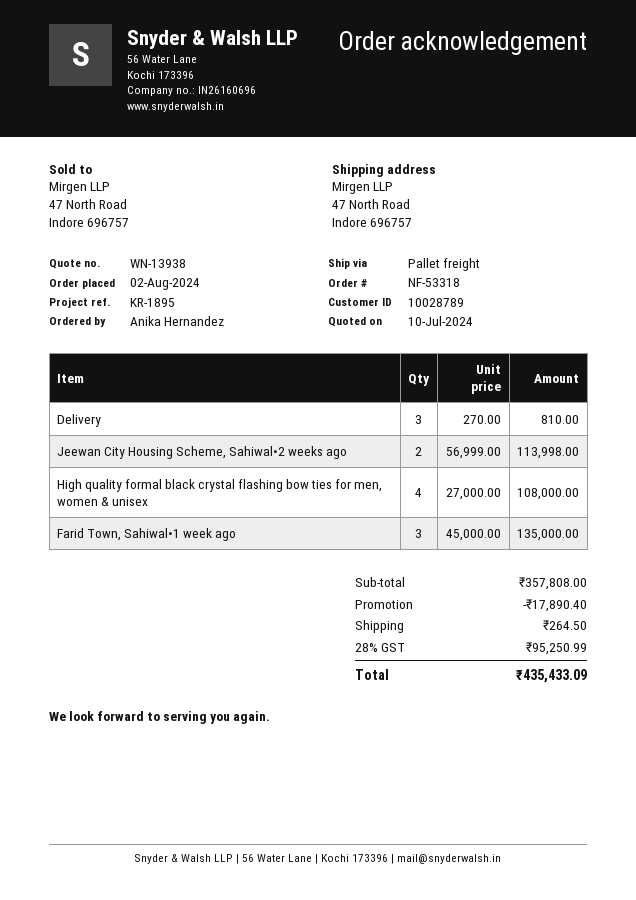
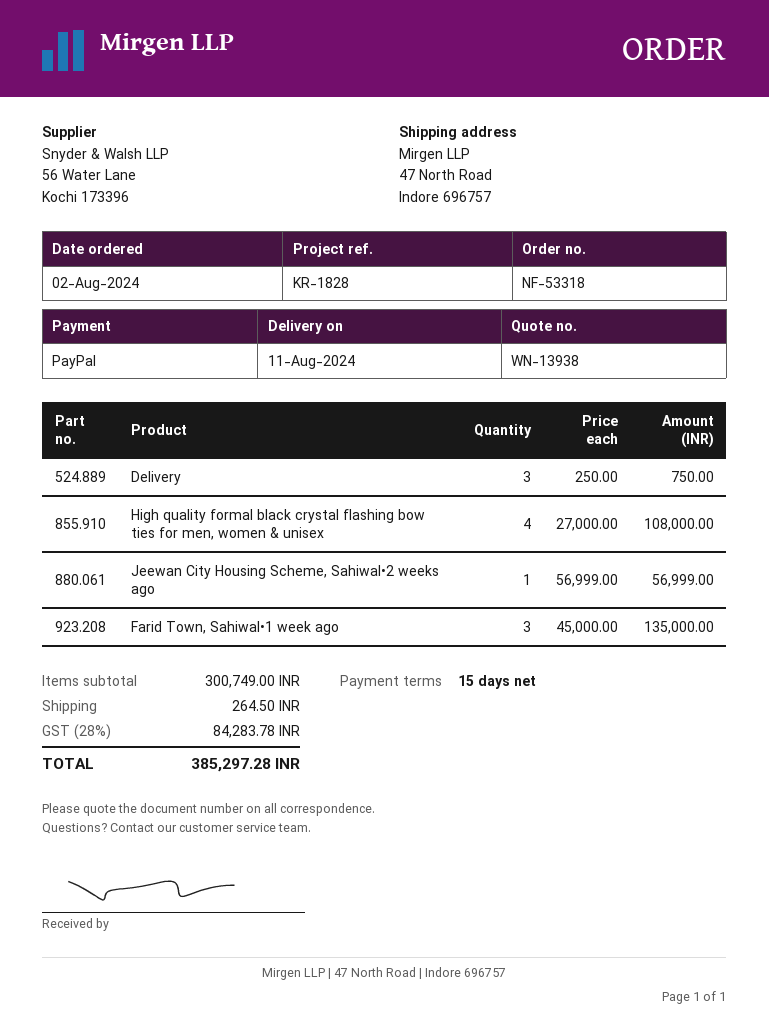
reference: KR-1895 -> KR-1828
Delivery: 3 x 270.00 = 810.00 -> 3 x 250.00 = 750.00
Jeewan City Housing Scheme, Sahiwal•2 weeks ago: 2 x 56999.00 = 113998.00 -> 1 x 56999.00 = 56999.00
subtotal: 357808.00 -> 300749.00
discount: 17890.40 -> none
tax: 28% = 95250.99 -> 28% = 84283.78
total: 435433.09 -> 385297.28

